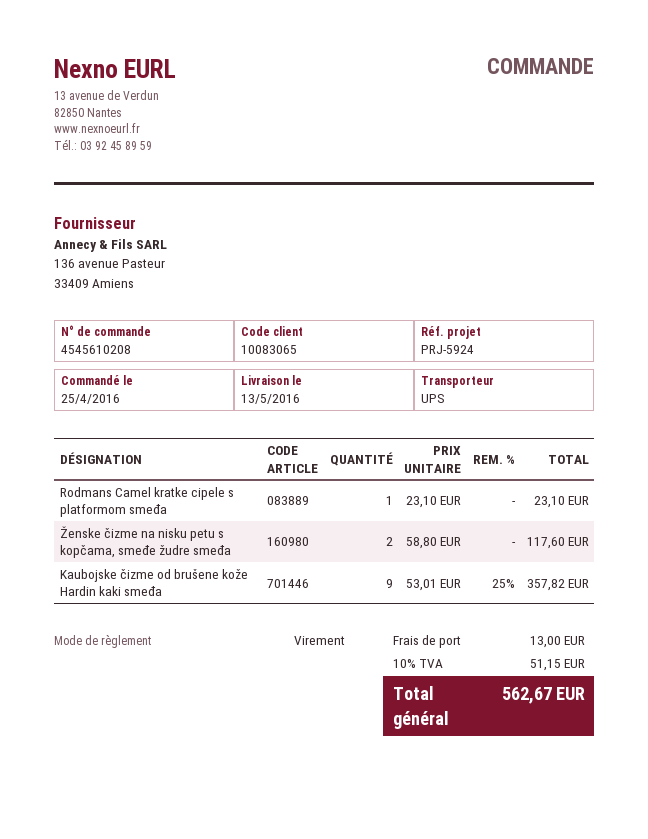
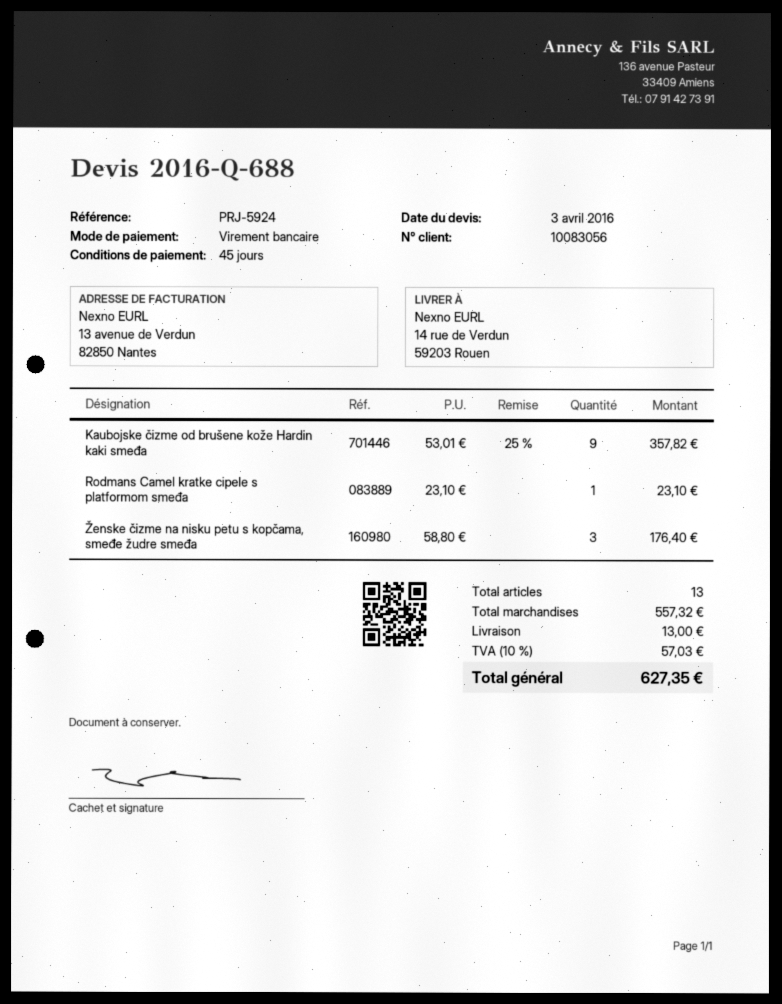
customer number: 10083065 -> 10083056
Ženske čizme na nisku petu s kopčama, smeđe žudre smeđa: 2 x 58.80 = 117.60 -> 3 x 58.80 = 176.40
tax: 10% = 51.15 -> 10% = 57.03
total: 562.67 -> 627.35

